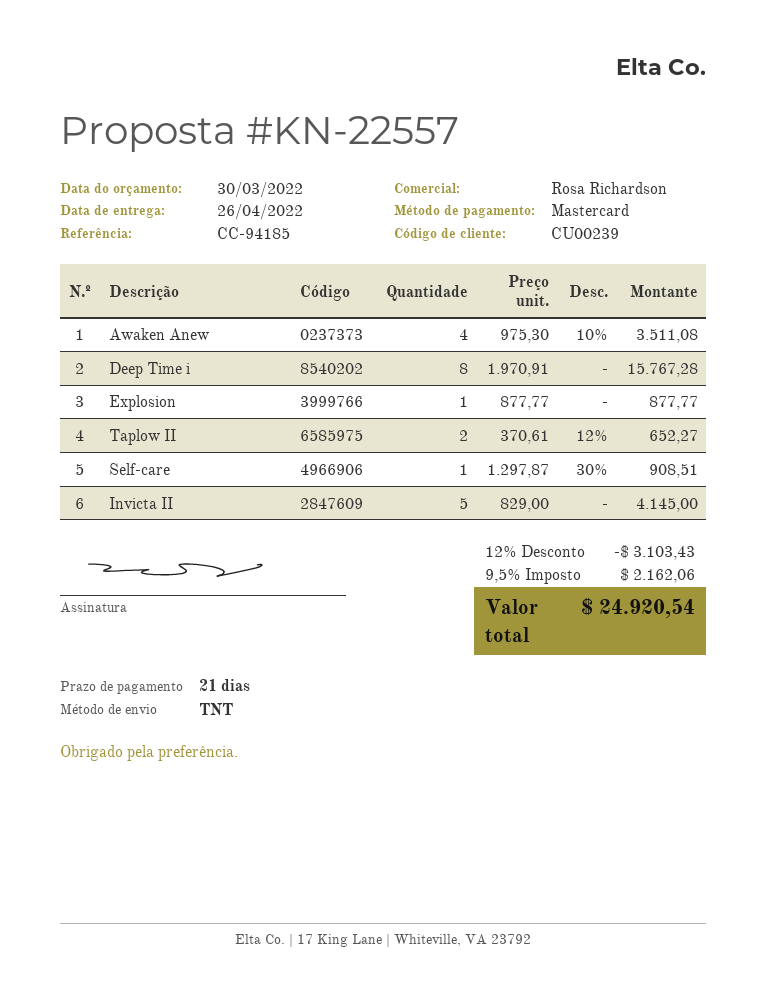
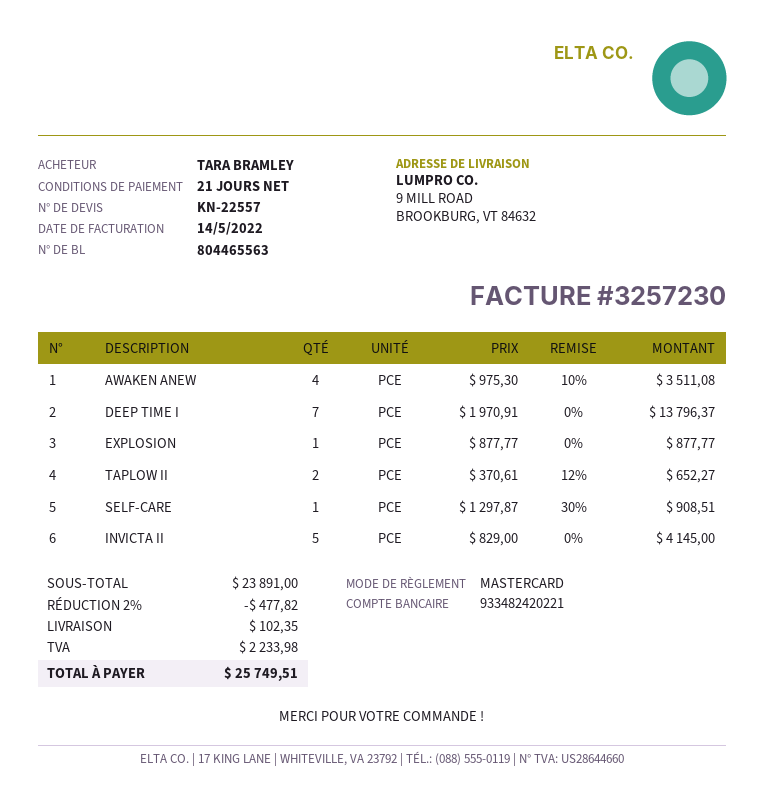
Deep Time i: 8 x 1970.91 = 15767.28 -> 7 x 1970.91 = 13796.37
discount: 12% = 3103.43 -> 2% = 477.82
shipping: none -> 102.35
tax: 2162.06 -> 2233.98
total: 24920.54 -> 25749.51

